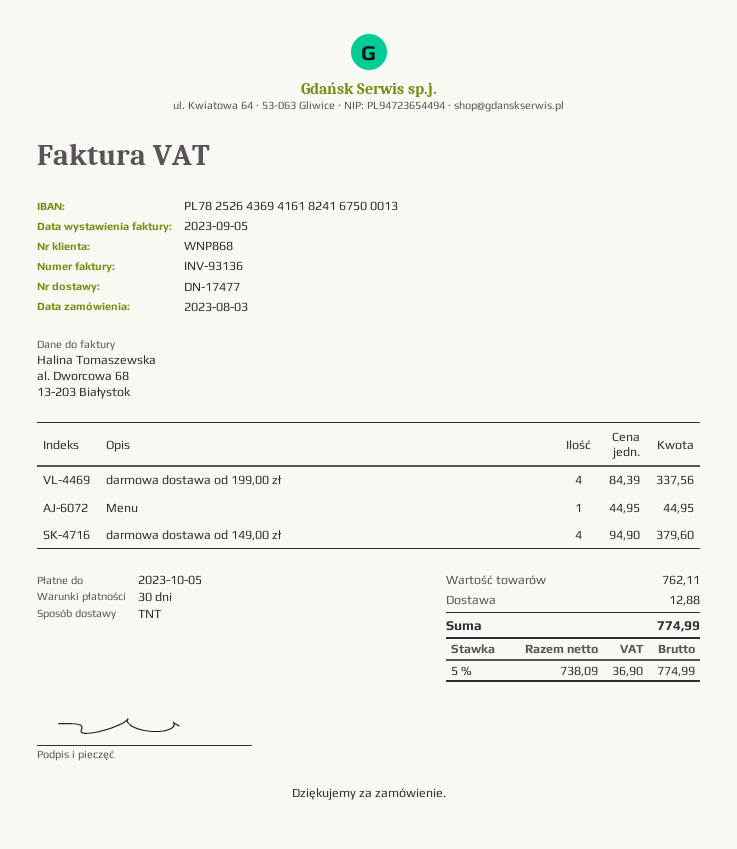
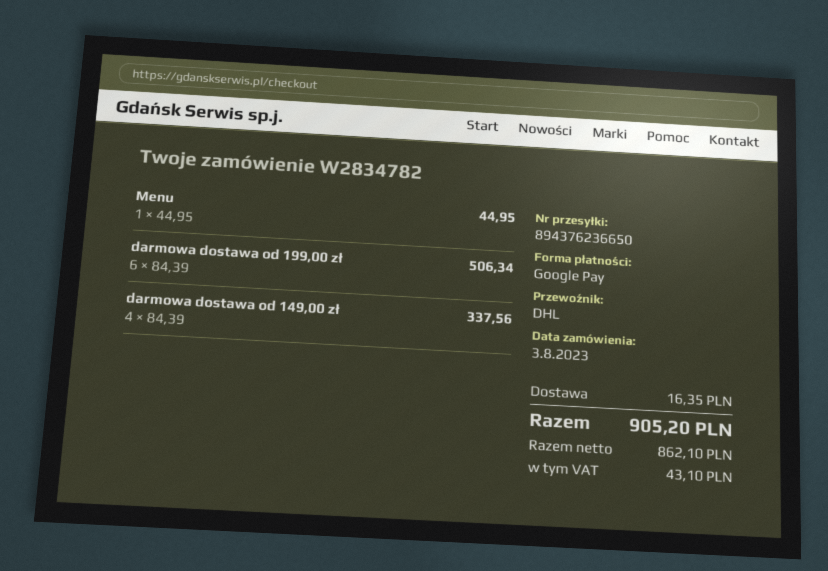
shipping method: TNT -> DHL
darmowa dostawa od 199,00 zł: 4 x 84.39 = 337.56 -> 6 x 84.39 = 506.34
darmowa dostawa od 149,00 zł: 4 x 94.90 = 379.60 -> 4 x 84.39 = 337.56
shipping: 12.88 -> 16.35
net: 738.09 -> 862.10
tax: 36.90 -> 43.10
total: 774.99 -> 905.20

